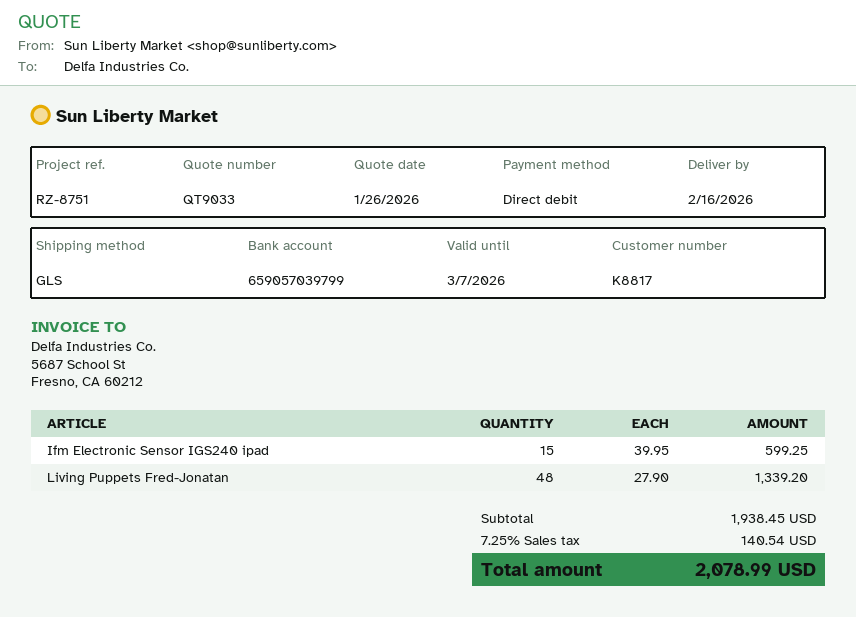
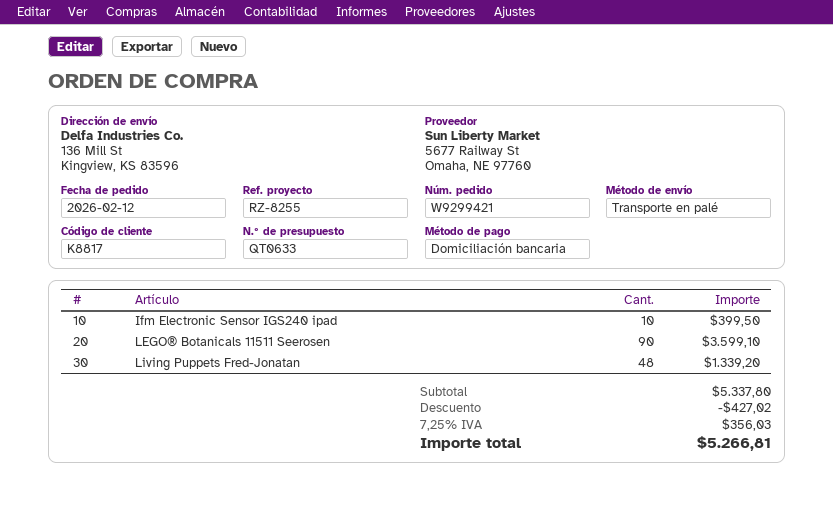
quote number: QT9033 -> QT0633
reference: RZ-8751 -> RZ-8255
shipping method: GLS -> pallet freight
Ifm Electronic Sensor IGS240 ipad: 15 for 599.25 -> 10 for 399.50
LEGO® Botanicals 11511 Seerosen: none -> 90 for 3599.10
subtotal: 1938.45 -> 5337.80
discount: none -> 427.02
tax: 7.25% = 140.54 -> 7.25% = 356.03
total: 2078.99 -> 5266.81

